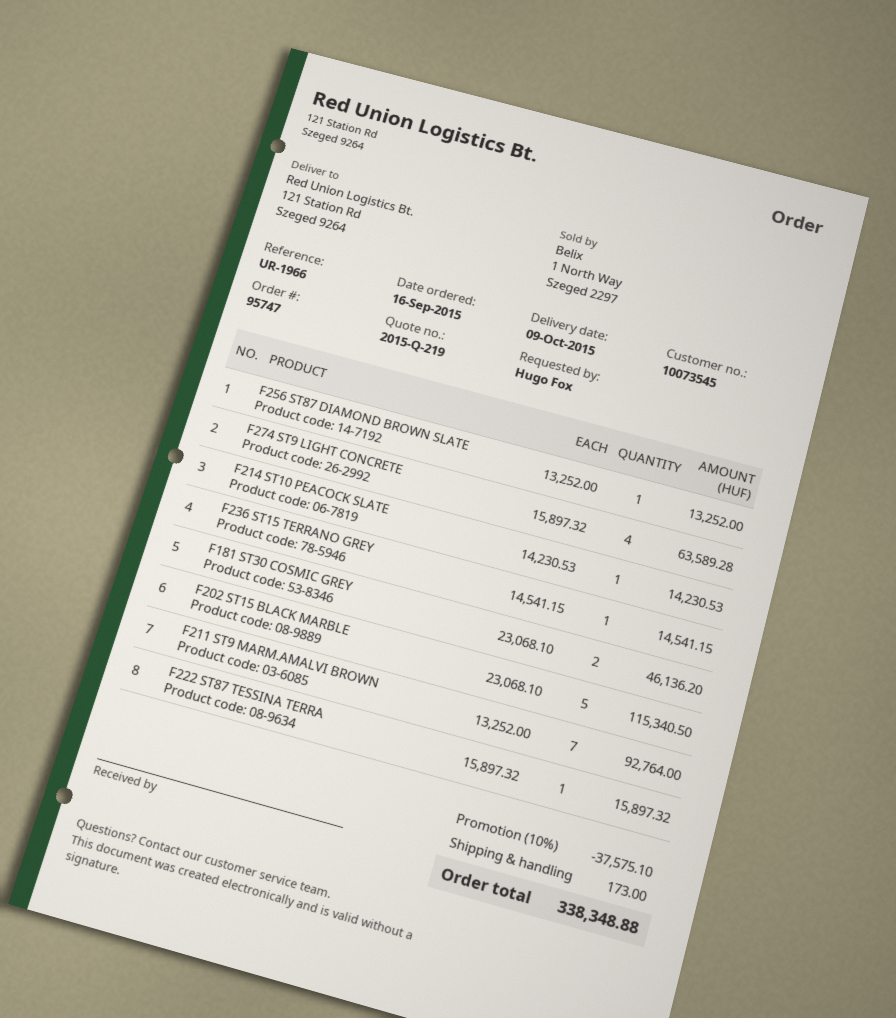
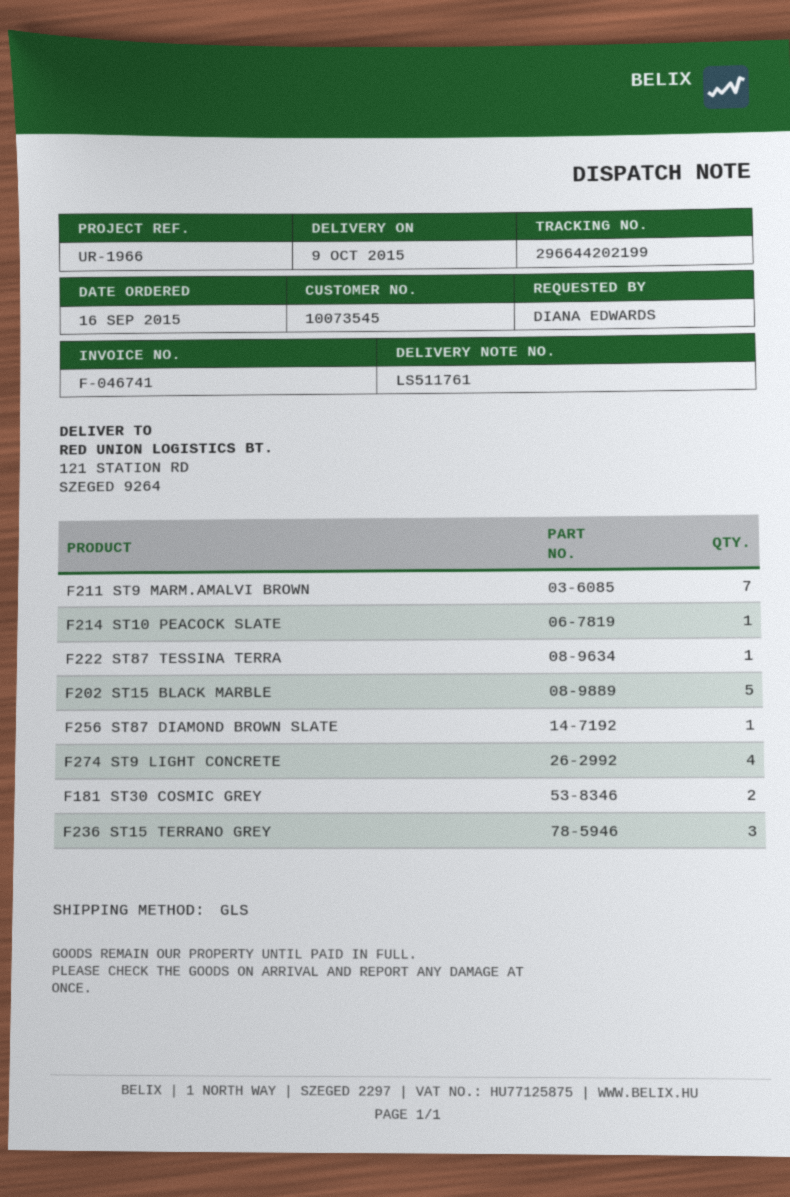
ordered by: Hugo Fox -> DIANA EDWARDS
F236 ST15 TERRANO GREY: 1 -> 3

